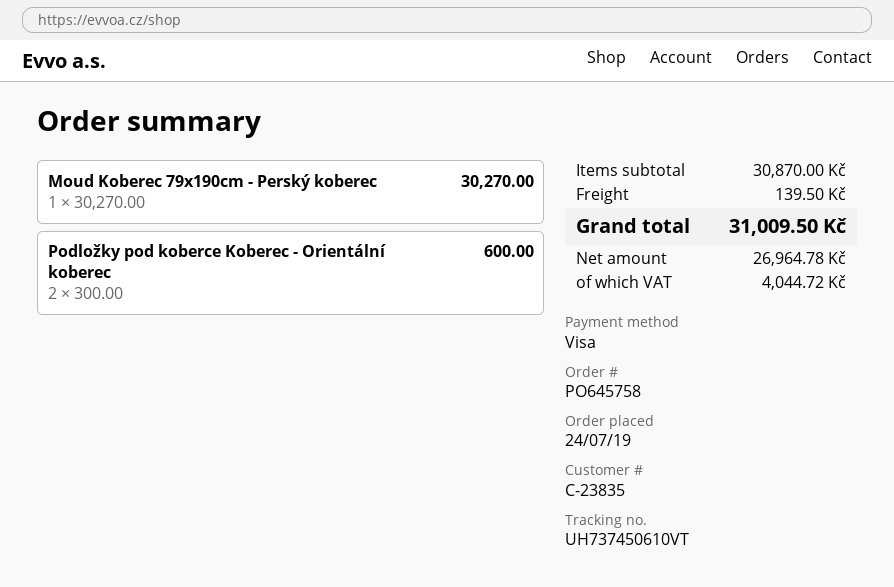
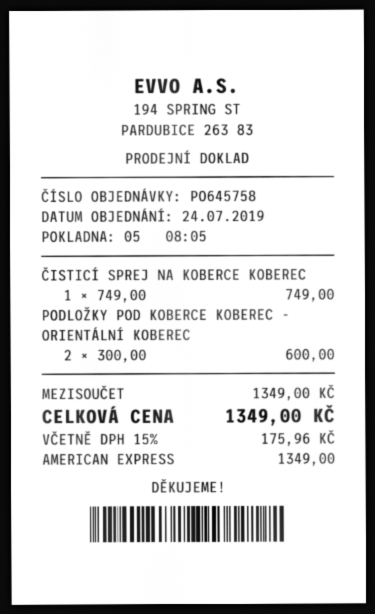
payment method: Visa -> American Express
Moud Koberec 79x190cm - Perský koberec: 1 x 30270.00 = 30270.00 -> none
ČISTICÍ SPREJ NA KOBERCE KOBEREC: none -> 1 x 749.00 = 749.00
subtotal: 30870.00 -> 1349.00
shipping: 139.50 -> none
tax: 4044.72 -> 175.96
total: 31009.50 -> 1349.00

